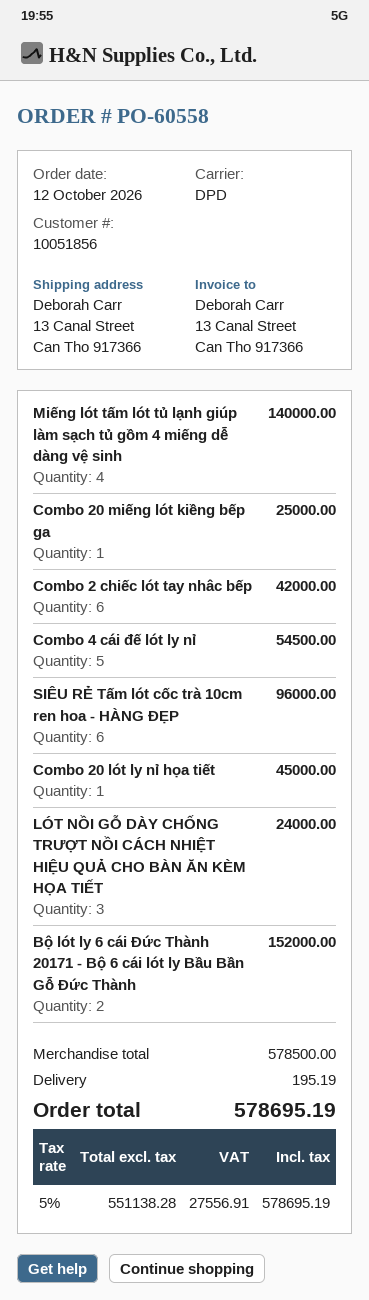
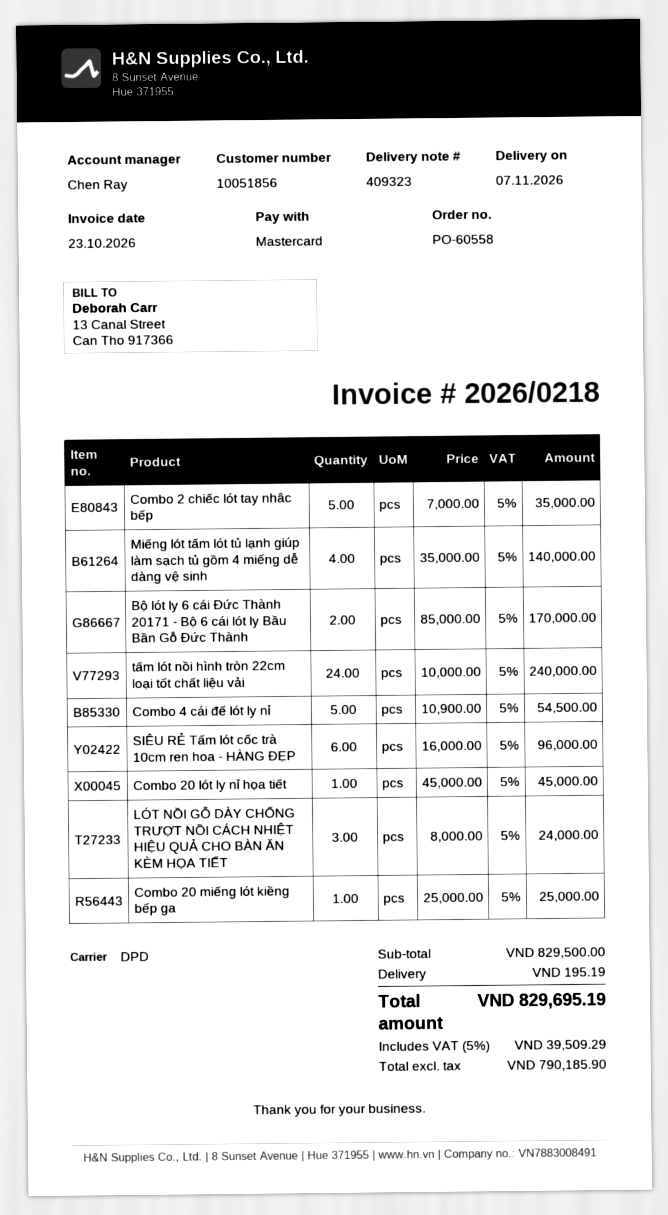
Combo 2 chiếc lót tay nhâc bếp: 6 for 42000.00 -> 5 for 35000.00
Bộ lót ly 6 cái Đức Thành 20171 - Bộ 6 cái lót ly Bầu Bần Gỗ Đức Thành: 2 for 152000.00 -> 2 for 170000.00
tấm lót nồi hình tròn 22cm loại tốt chất liệu vải: none -> 24 for 240000.00
subtotal: 578500.00 -> 829500.00
net: 551138.28 -> 790185.90
tax: 5% = 27556.91 -> 5% = 39509.29
total: 578695.19 -> 829695.19

